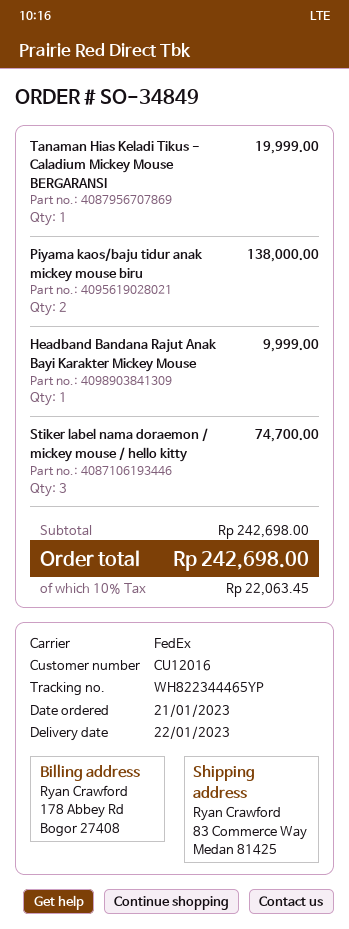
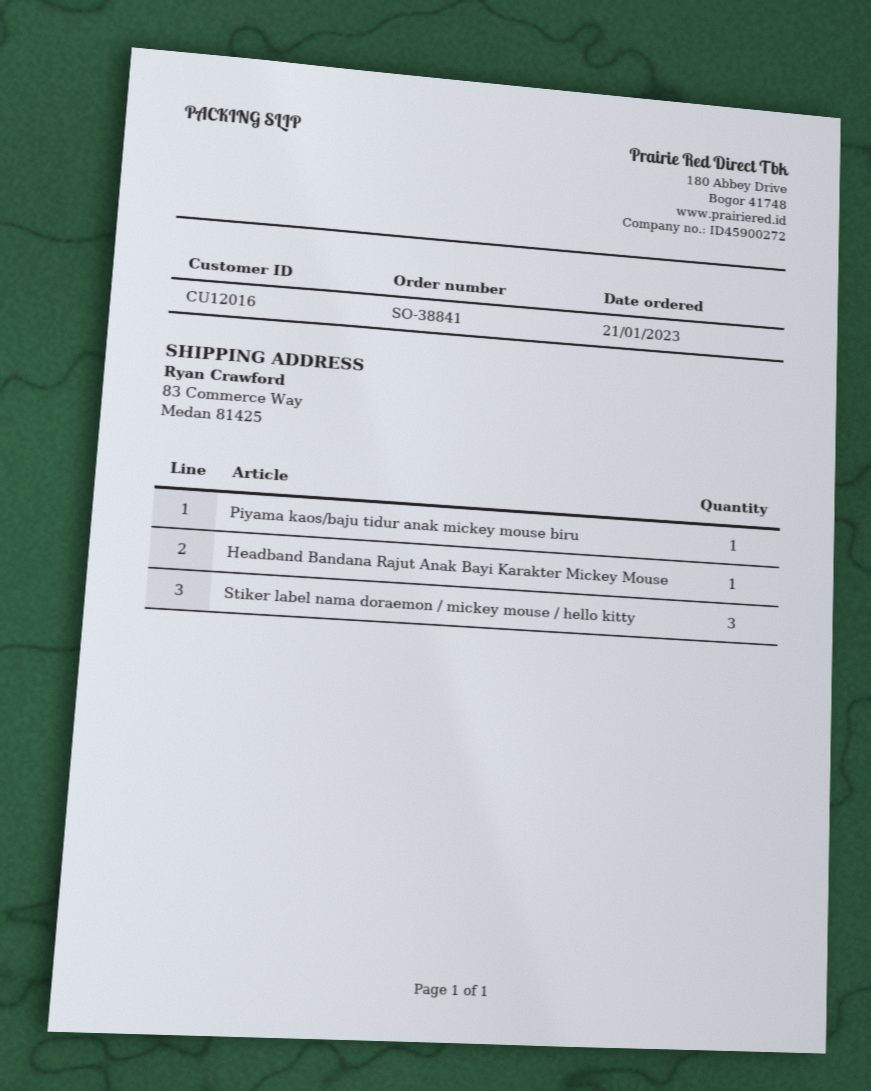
order number: SO-34849 -> SO-38841
Tanaman Hias Keladi Tikus - Caladium Mickey Mouse BERGARANSI: 1 -> none
Piyama kaos/baju tidur anak mickey mouse biru: 2 -> 1

